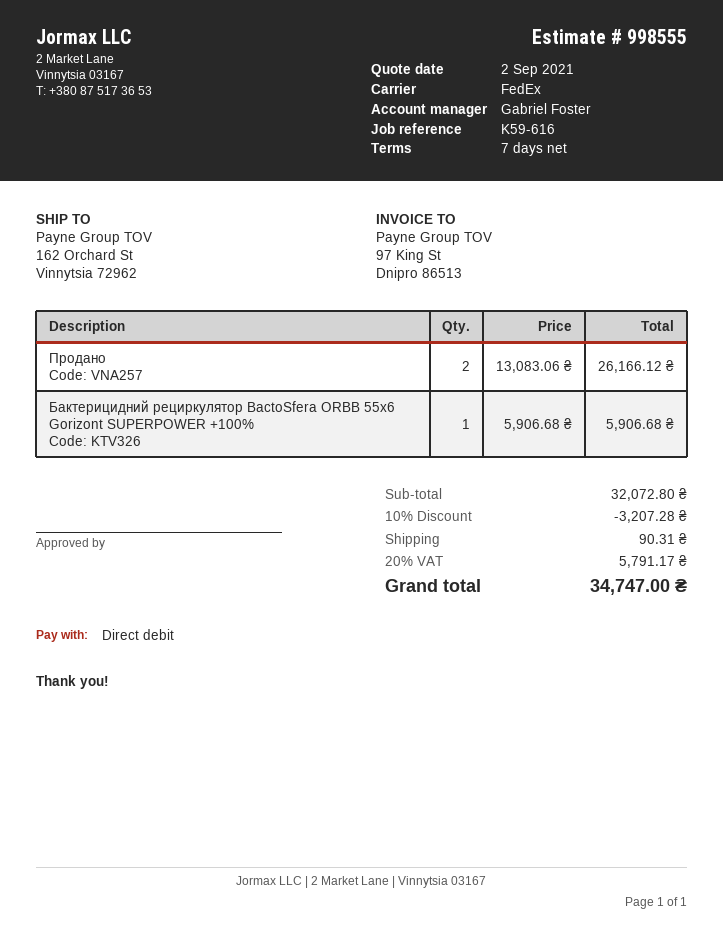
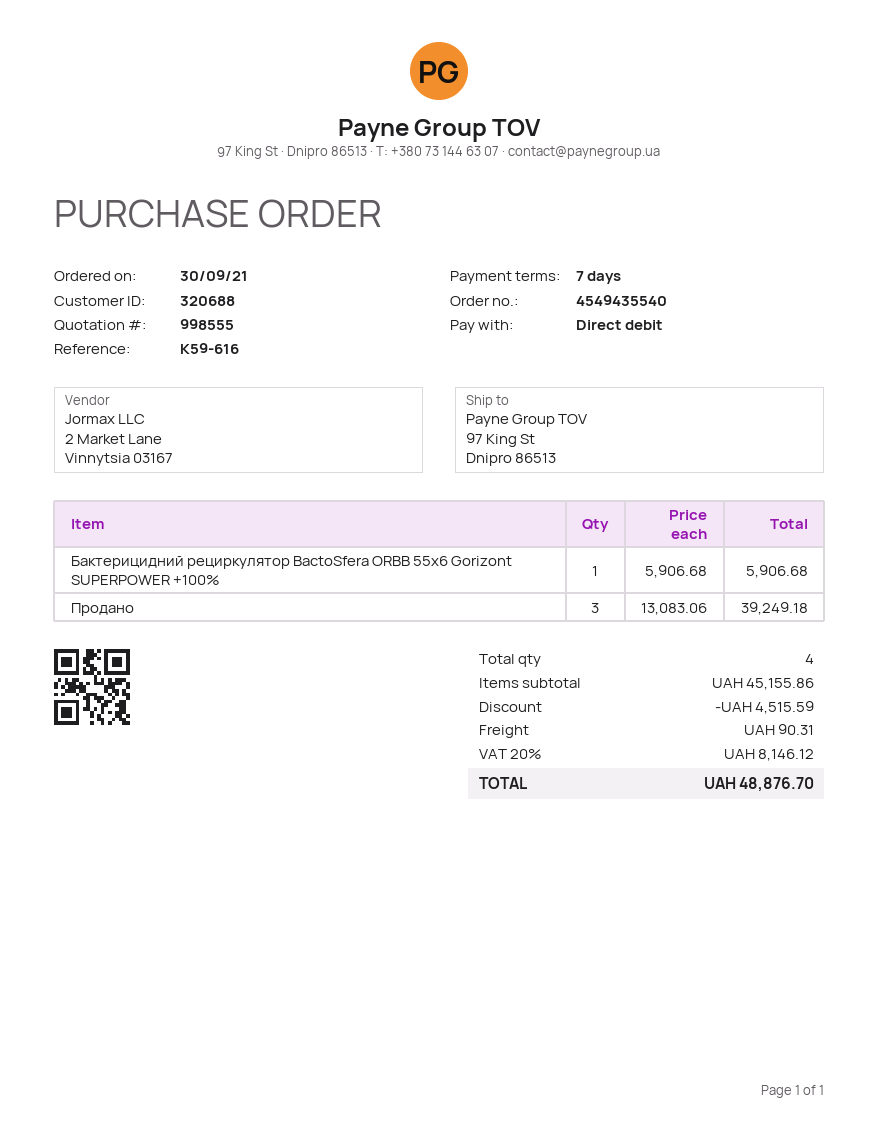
ship to: 162 Orchard St, Vinnytsia 72962 -> 97 King St, Dnipro 86513
Продано: 2 x 13083.06 = 26166.12 -> 3 x 13083.06 = 39249.18
subtotal: 32072.80 -> 45155.86
discount: 3207.28 -> 4515.59
tax: 20% = 5791.17 -> 20% = 8146.12
total: 34747.00 -> 48876.70

